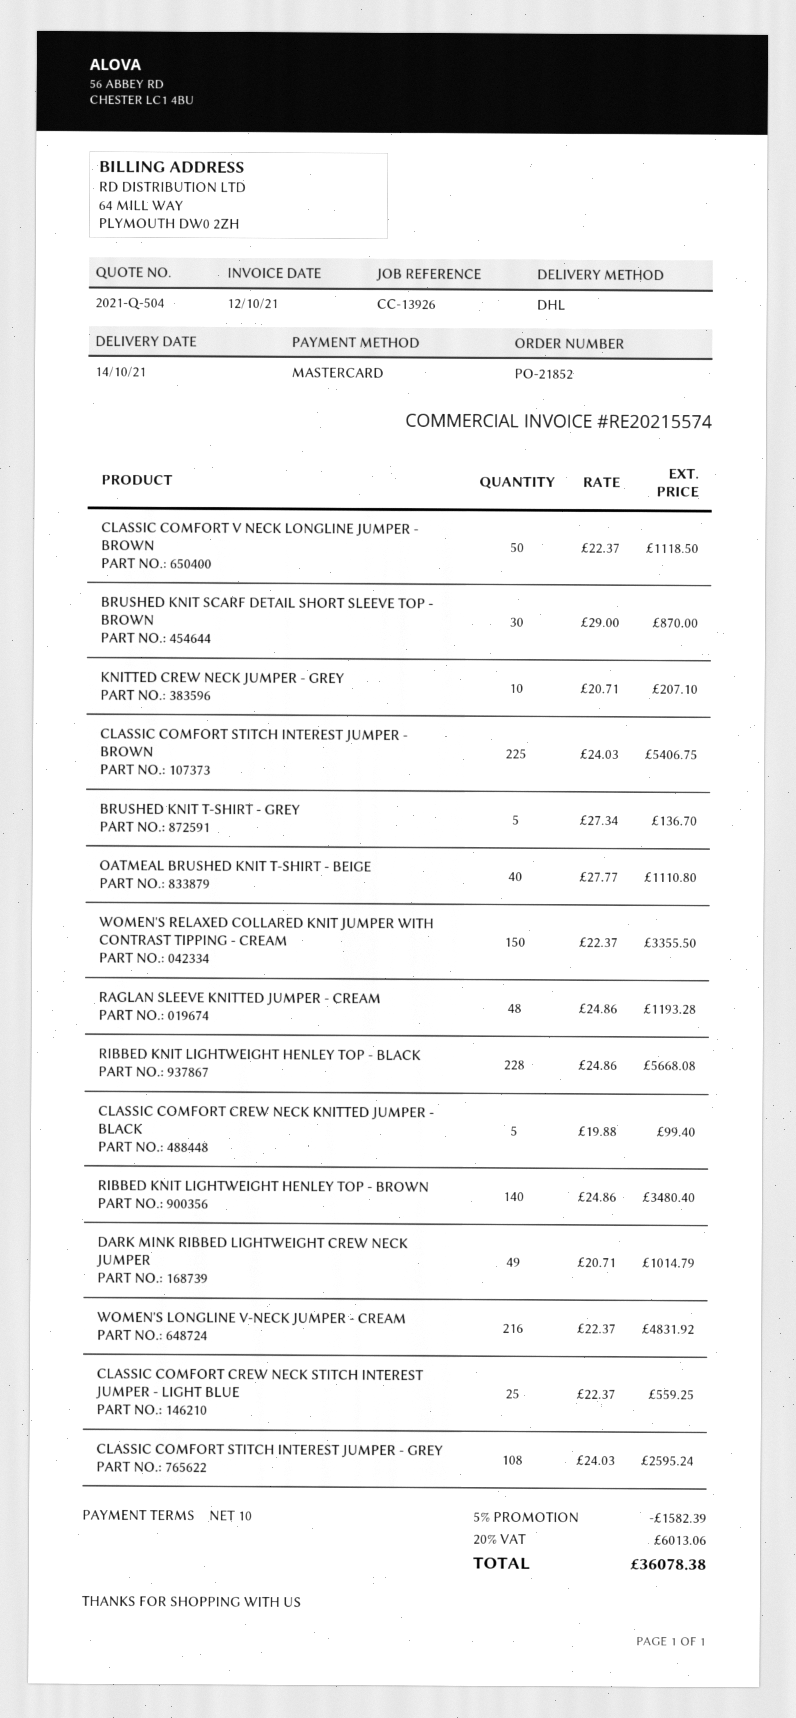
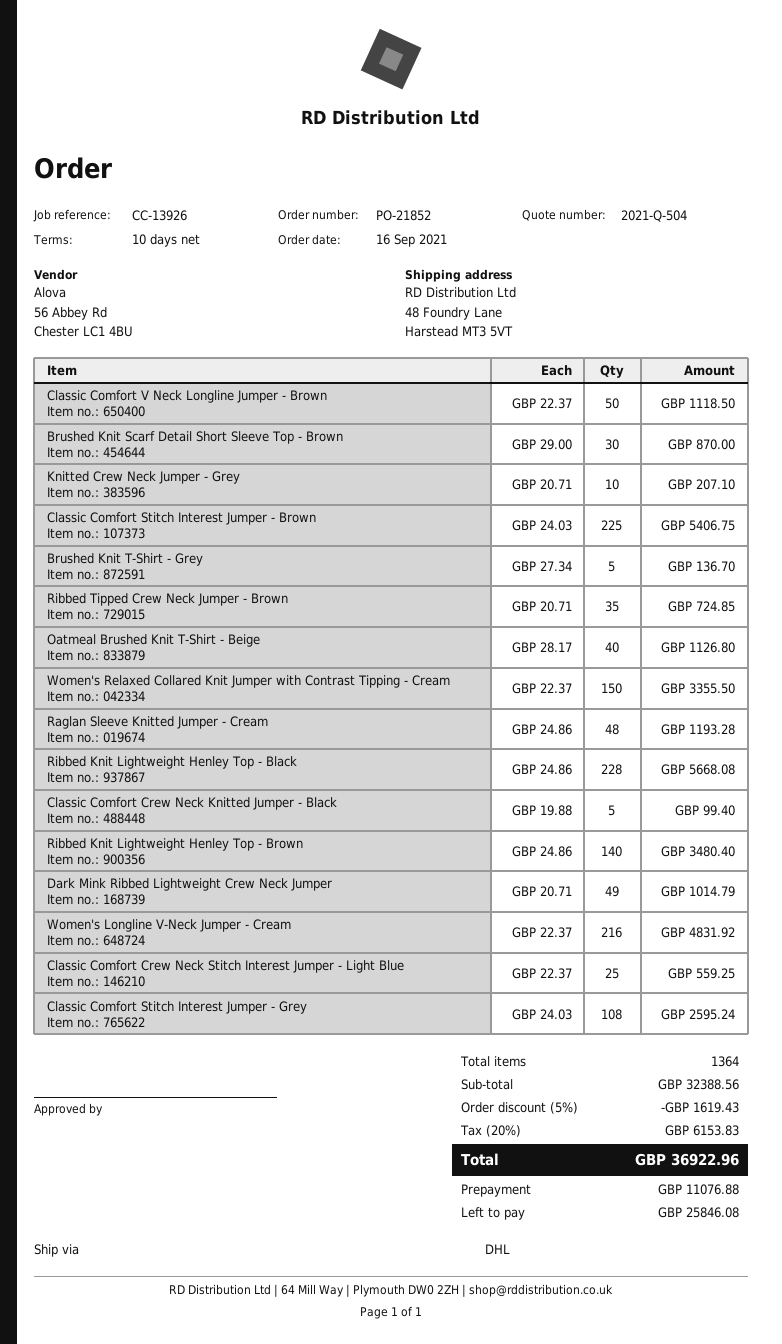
OATMEAL BRUSHED KNIT T-SHIRT - BEIGE: 40 x 27.77 = 1110.80 -> 40 x 28.17 = 1126.80
Ribbed Tipped Crew Neck Jumper - Brown: none -> 35 x 20.71 = 724.85
discount: 5% = 1582.39 -> 5% = 1619.43
tax: 20% = 6013.06 -> 20% = 6153.83
total: 36078.38 -> 36922.96

